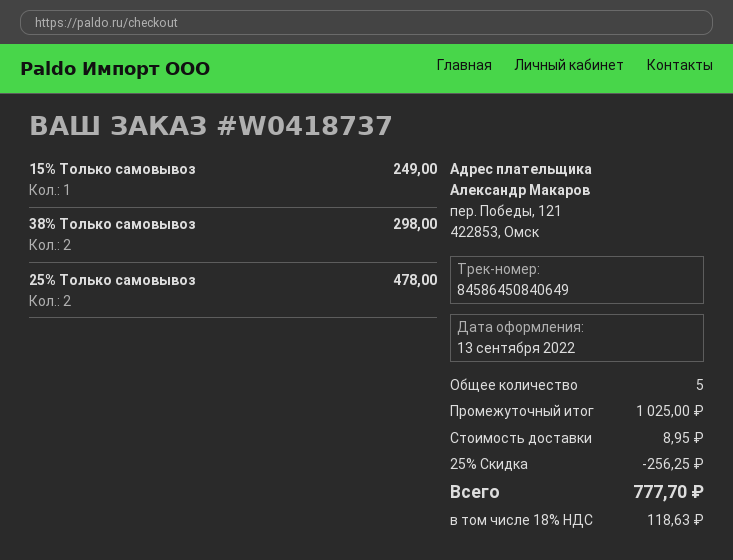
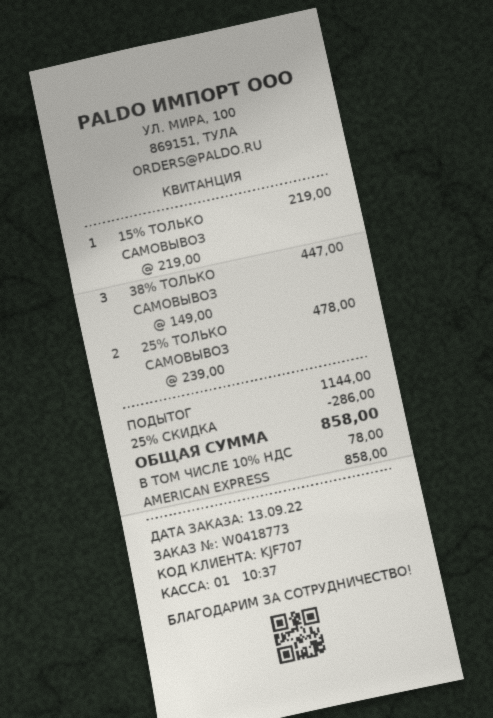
order number: W0418737 -> W0418773
15% Только самовывоз: 1 for 249.00 -> 1 for 219.00
38% Только самовывоз: 2 for 298.00 -> 3 for 447.00
subtotal: 1025.00 -> 1144.00
discount: 25% = 256.25 -> 25% = 286.00
shipping: 8.95 -> none
tax: 18% = 118.63 -> 10% = 78.00
total: 777.70 -> 858.00

